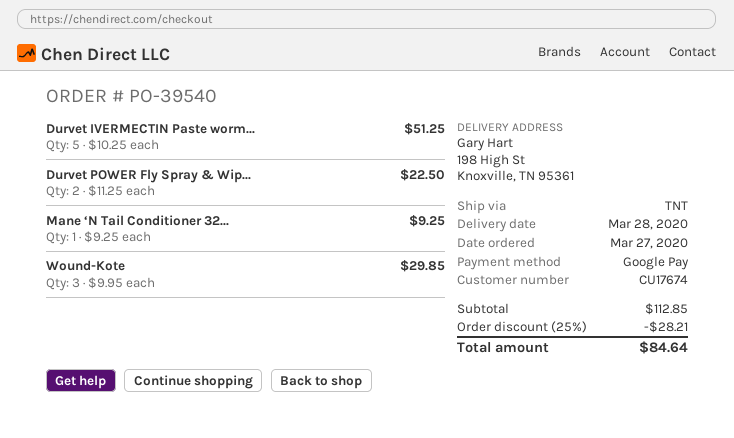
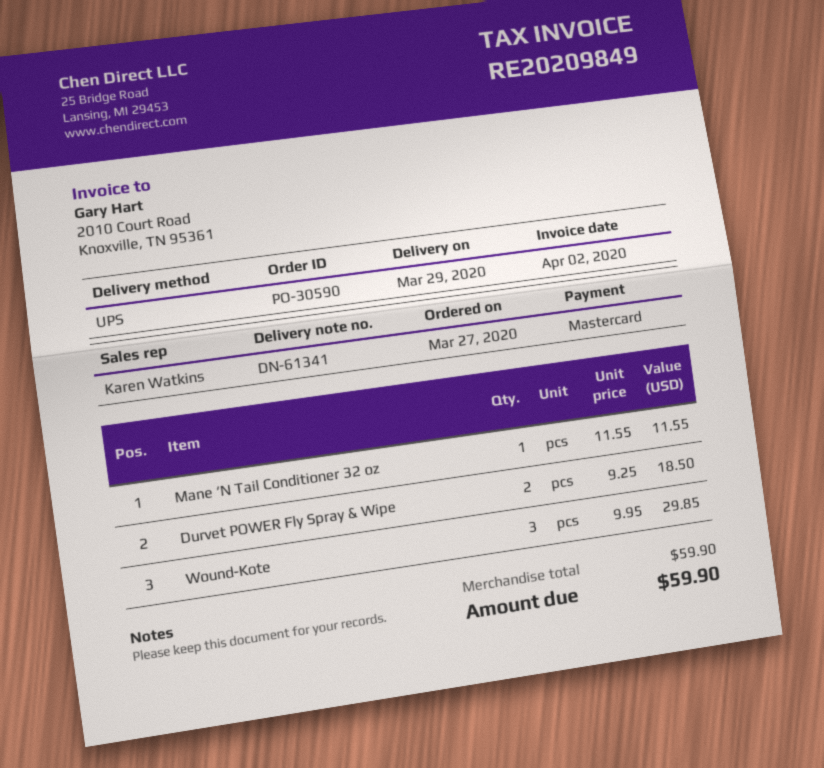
order number: PO-39540 -> PO-30590
delivery date: 2020-03-28 -> 2020-03-29
payment method: Google Pay -> Mastercard
shipping method: TNT -> UPS
Durvet IVERMECTIN Paste worm...: 5 x 10.25 = 51.25 -> none
Durvet POWER Fly Spray & Wip...: 2 x 11.25 = 22.50 -> 2 x 9.25 = 18.50
Mane ‘N Tail Conditioner 32...: 1 x 9.25 = 9.25 -> 1 x 11.55 = 11.55
subtotal: 112.85 -> 59.90
discount: 25% = 28.21 -> none
total: 84.64 -> 59.90

